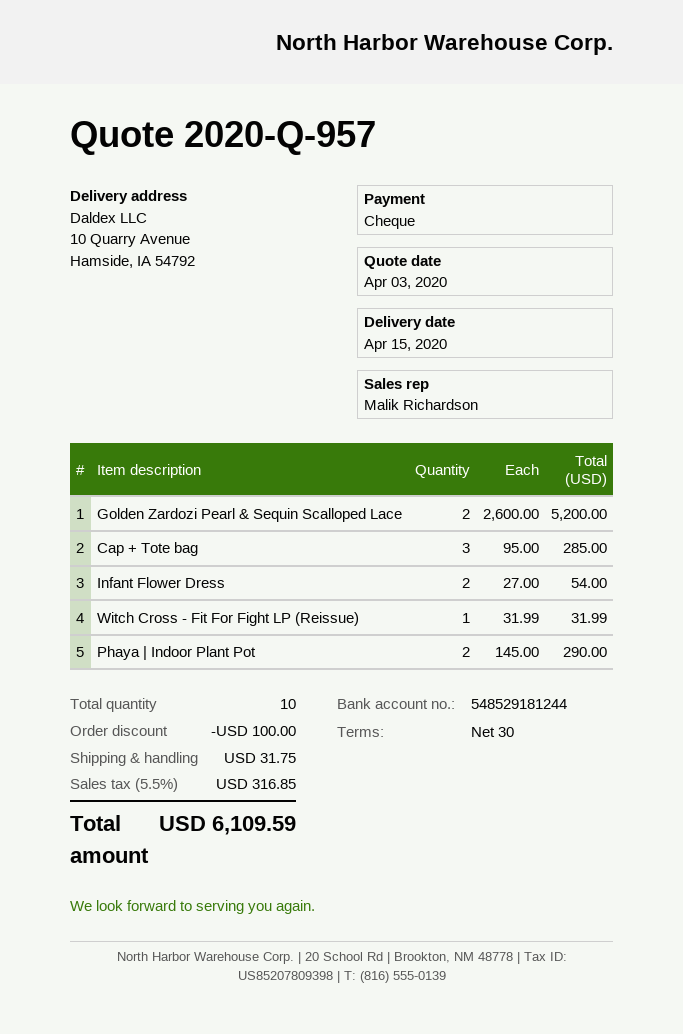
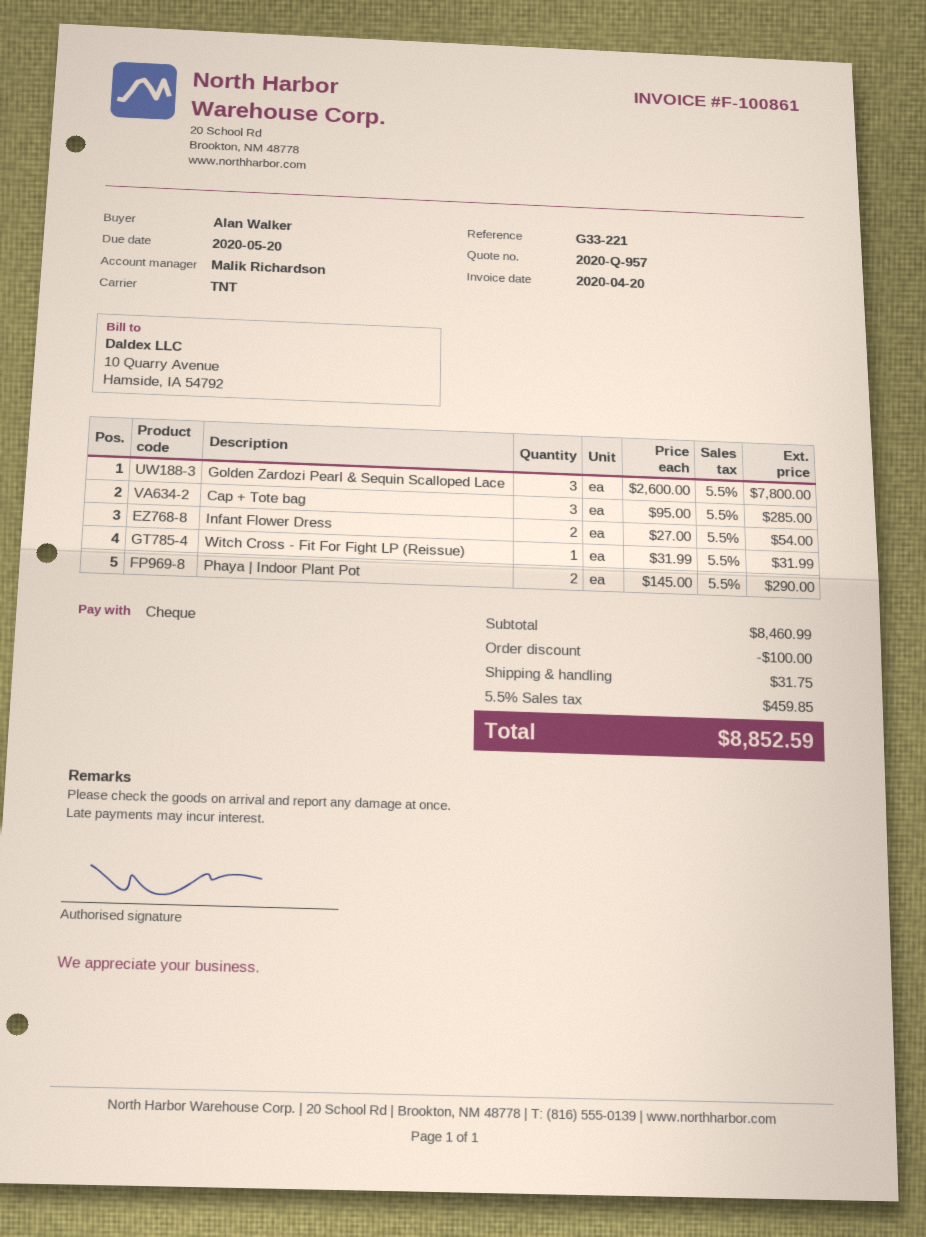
Golden Zardozi Pearl & Sequin Scalloped Lace: 2 x 2600.00 = 5200.00 -> 3 x 2600.00 = 7800.00
tax: 5.5% = 316.85 -> 5.5% = 459.85
total: 6109.59 -> 8852.59

